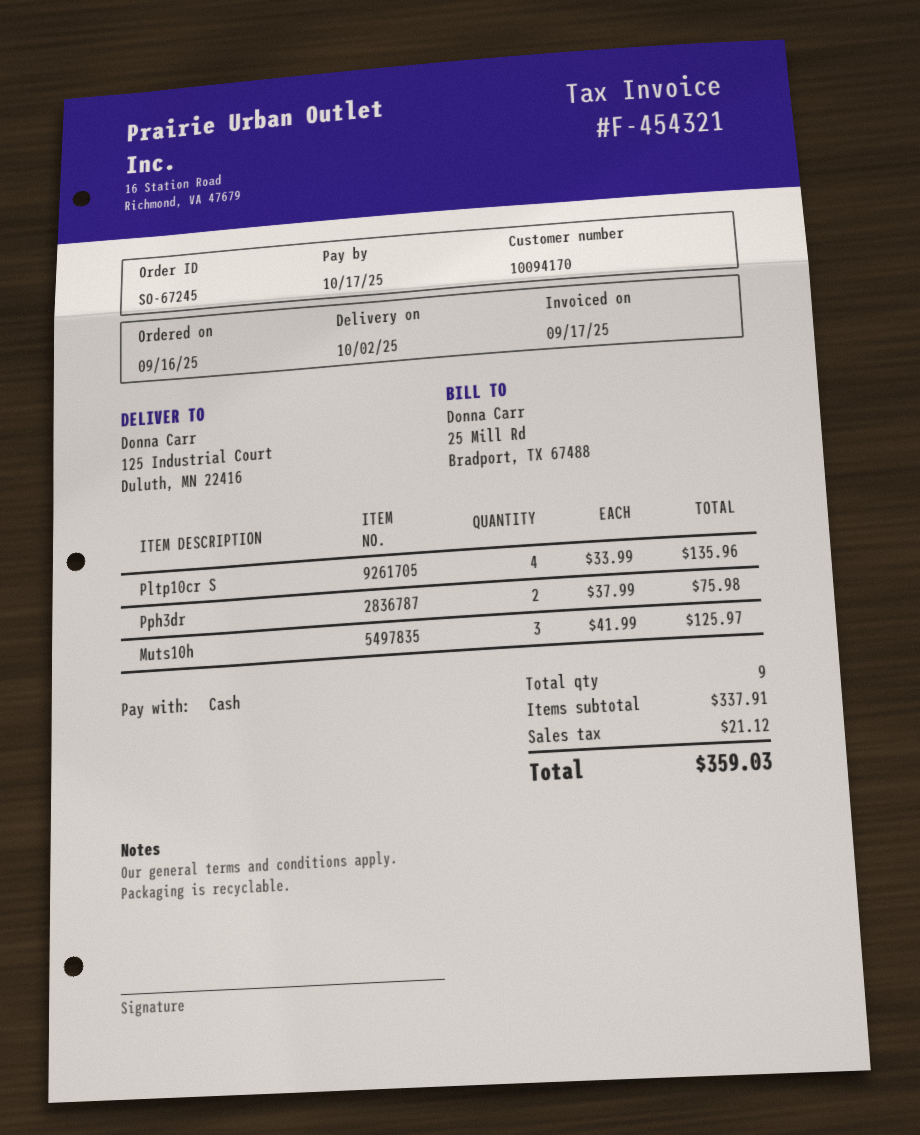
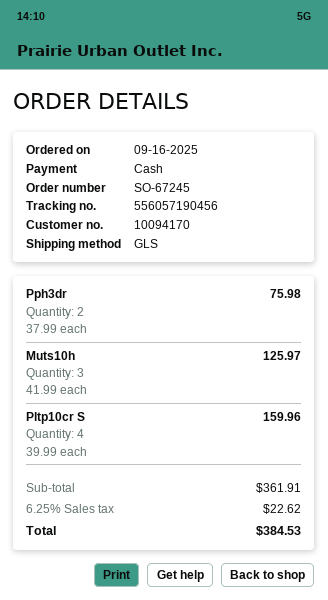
Pltp10cr S: 4 x 33.99 = 135.96 -> 4 x 39.99 = 159.96
subtotal: 337.91 -> 361.91
tax: 21.12 -> 22.62
total: 359.03 -> 384.53

